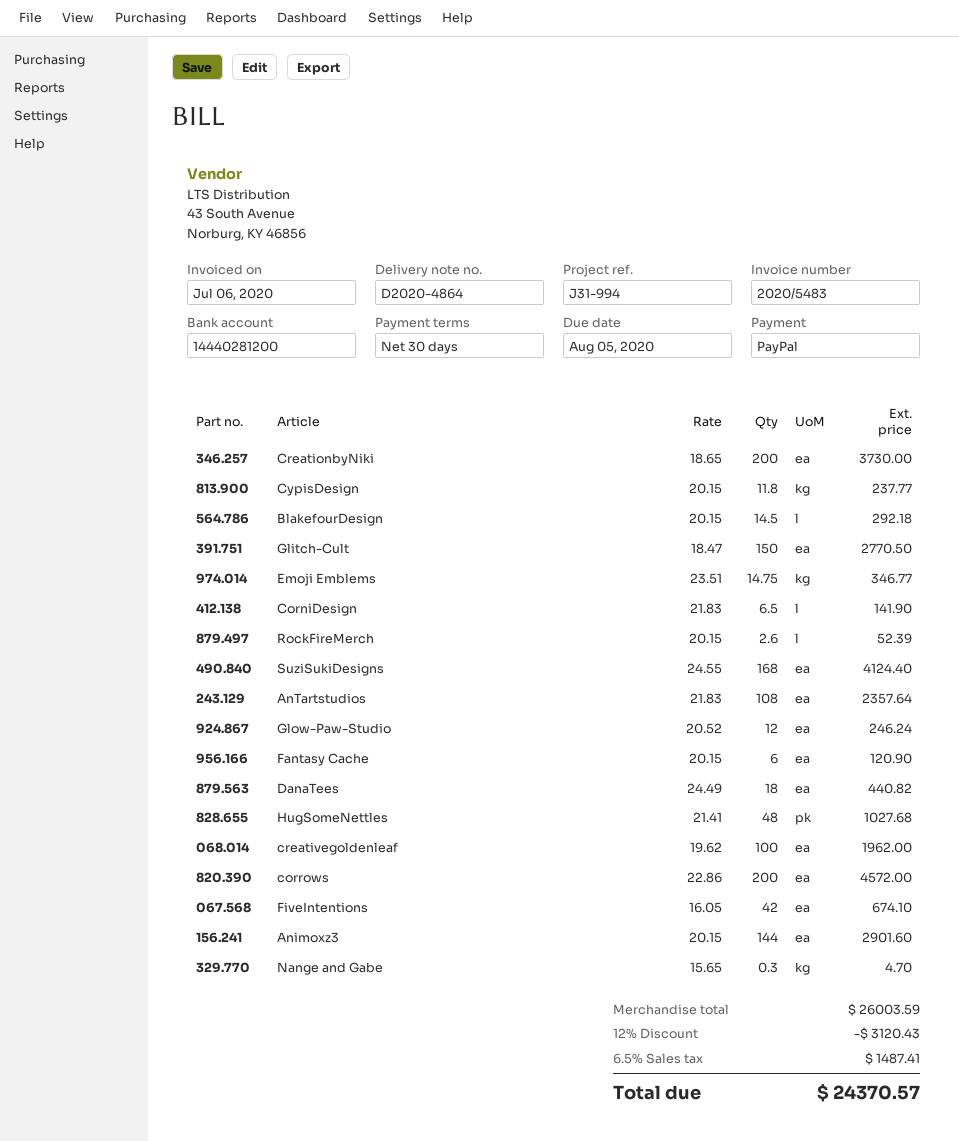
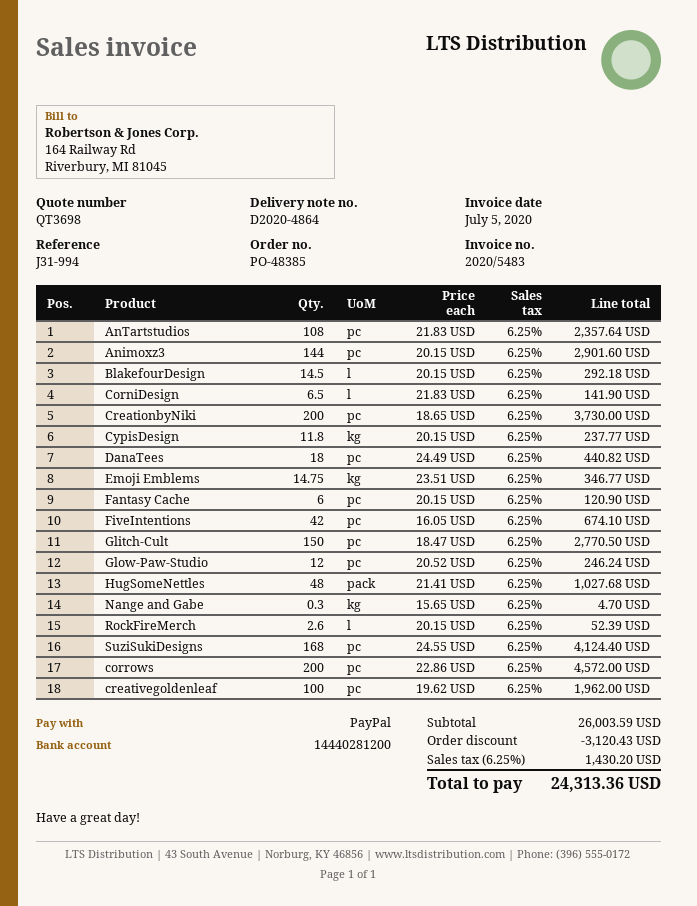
invoice date: 2020-07-06 -> 2020-07-05
tax: 6.5% = 1487.41 -> 6.25% = 1430.20
total: 24370.57 -> 24313.36

